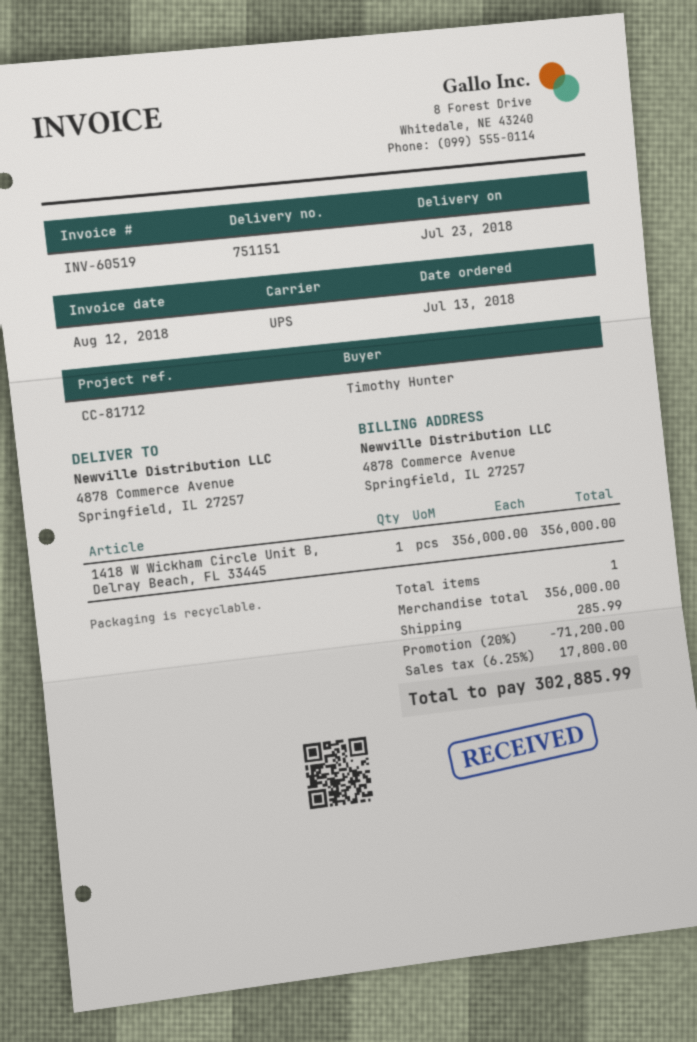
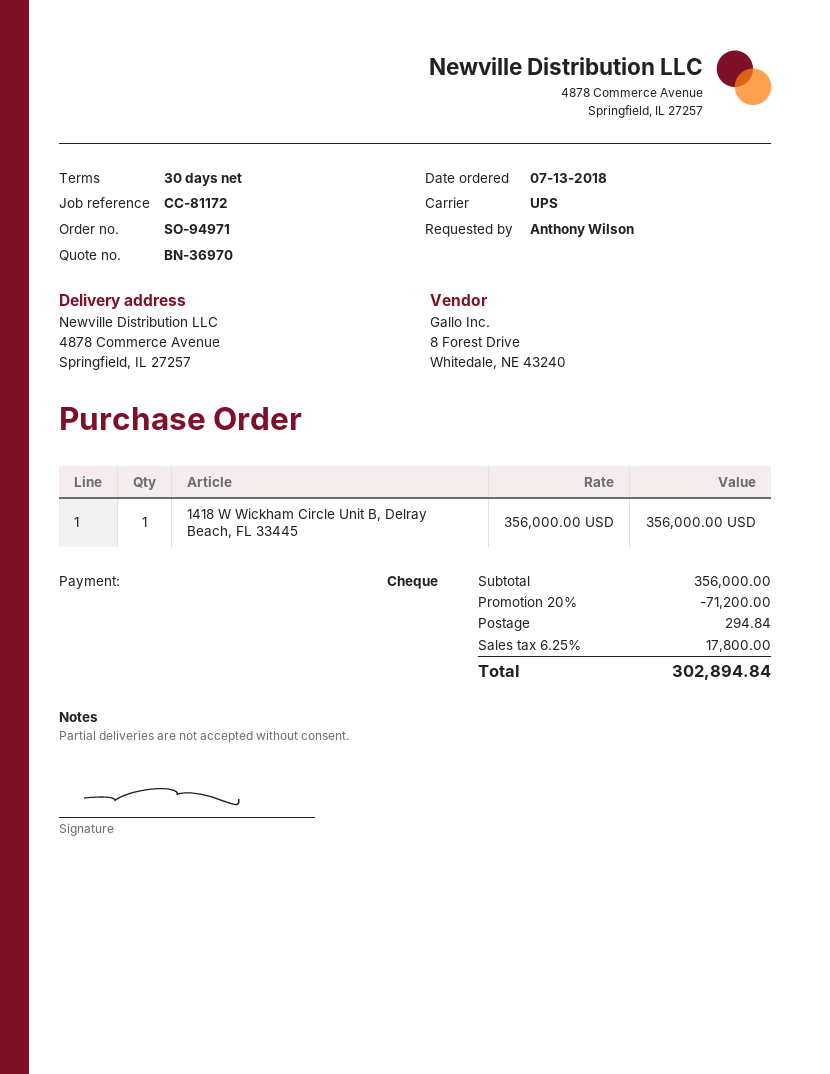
reference: CC-81712 -> CC-81172
ordered by: Timothy Hunter -> Anthony Wilson
shipping: 285.99 -> 294.84
total: 302885.99 -> 302894.84

